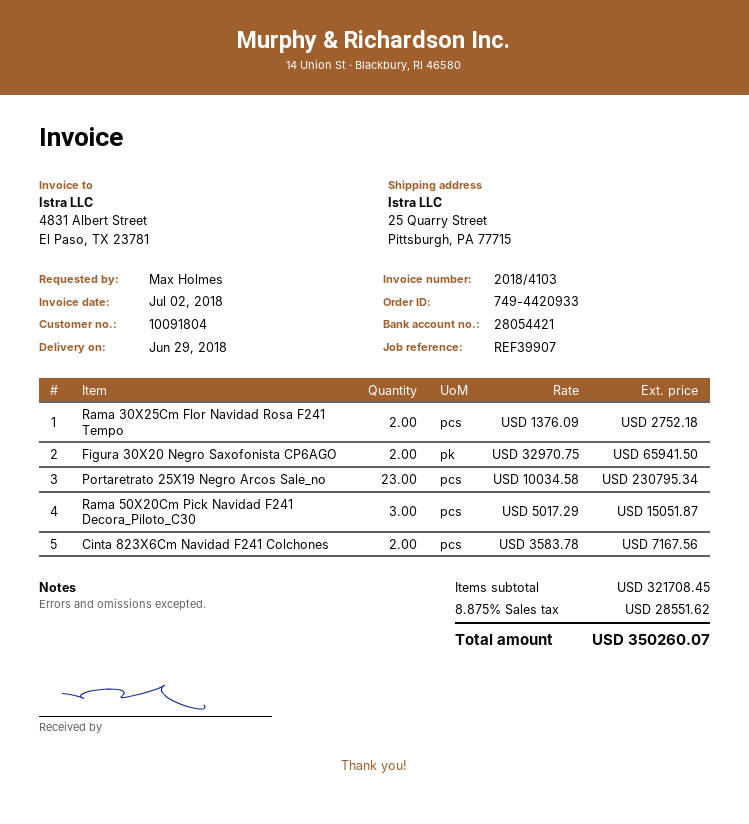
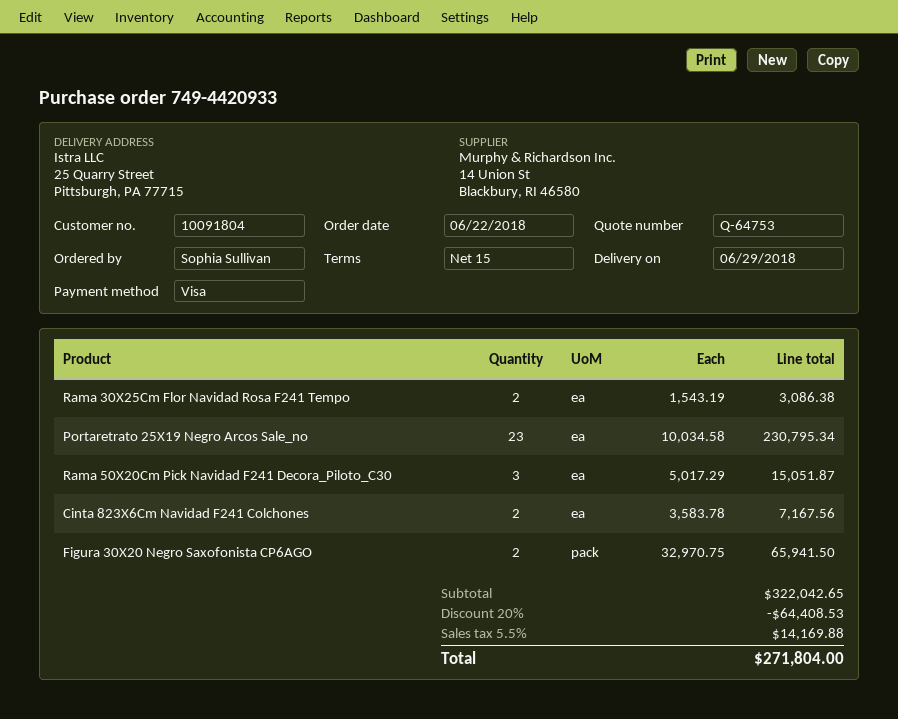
ordered by: Max Holmes -> Sophia Sullivan
Rama 30X25Cm Flor Navidad Rosa F241 Tempo: 2 x 1376.09 = 2752.18 -> 2 x 1543.19 = 3086.38
subtotal: 321708.45 -> 322042.65
discount: none -> 20% = 64408.53
tax: 8.875% = 28551.62 -> 5.5% = 14169.88
total: 350260.07 -> 271804.00

